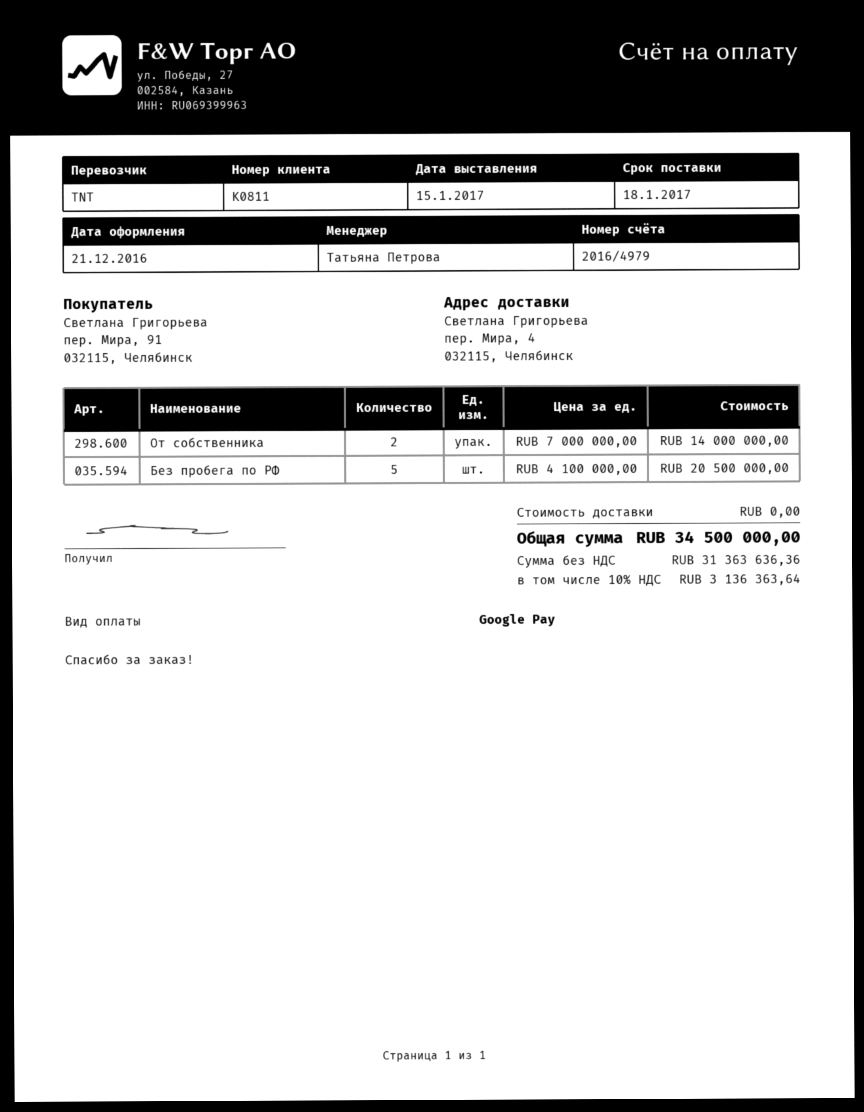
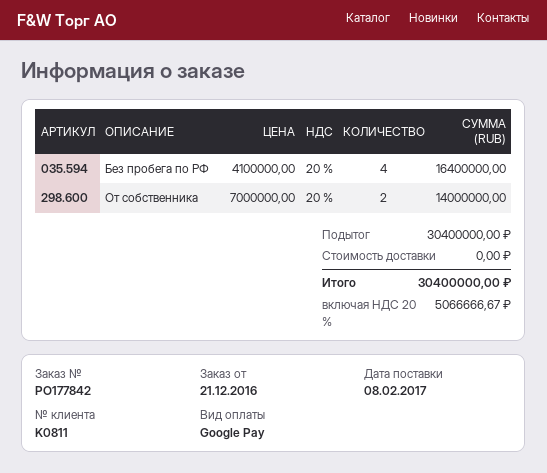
delivery date: 2017-01-18 -> 2017-02-08
Без пробега по РФ: 5 x 4100000.00 = 20500000.00 -> 4 x 4100000.00 = 16400000.00
tax: 10% = 3136363.64 -> 20% = 5066666.67
total: 34500000.00 -> 30400000.00

